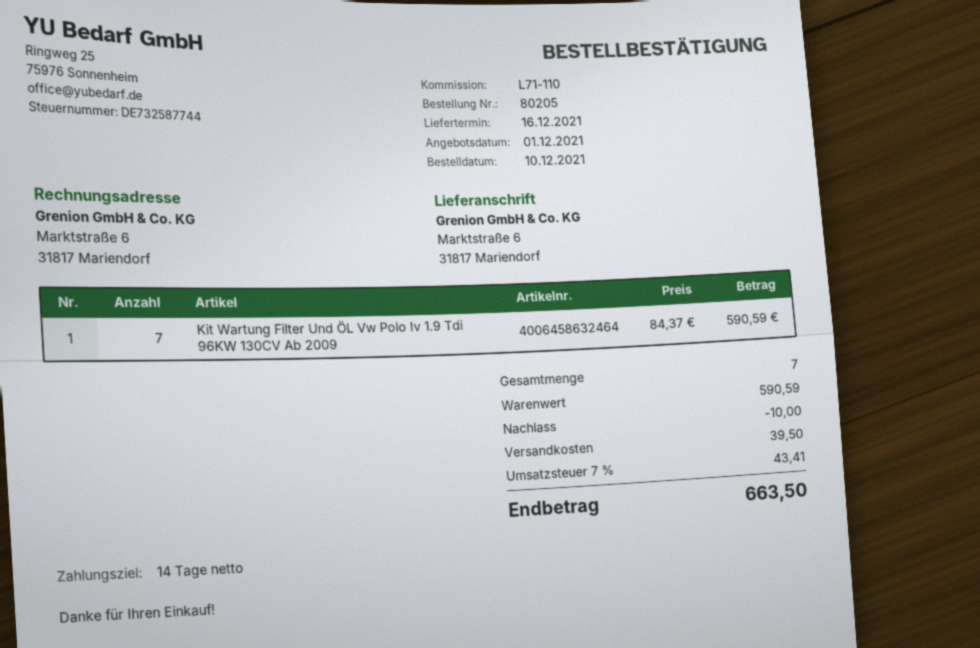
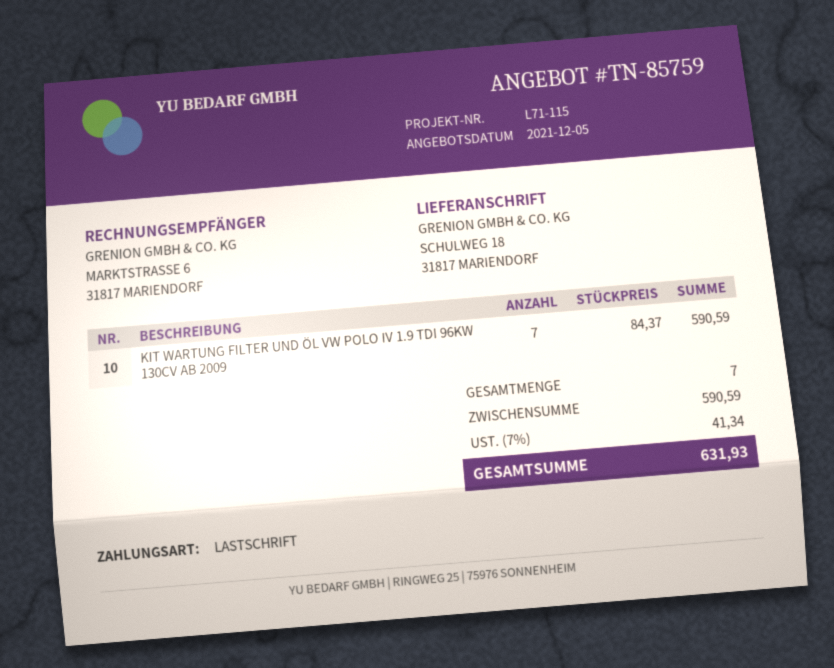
quote date: 2021-12-01 -> 2021-12-05
reference: L71-110 -> L71-115
ship to: Marktstraße 6, 31817 Mariendorf -> SCHULWEG 18, 31817 MARIENDORF
discount: 10.00 -> none
shipping: 39.50 -> none
tax: 7% = 43.41 -> 7% = 41.34
total: 663.50 -> 631.93

